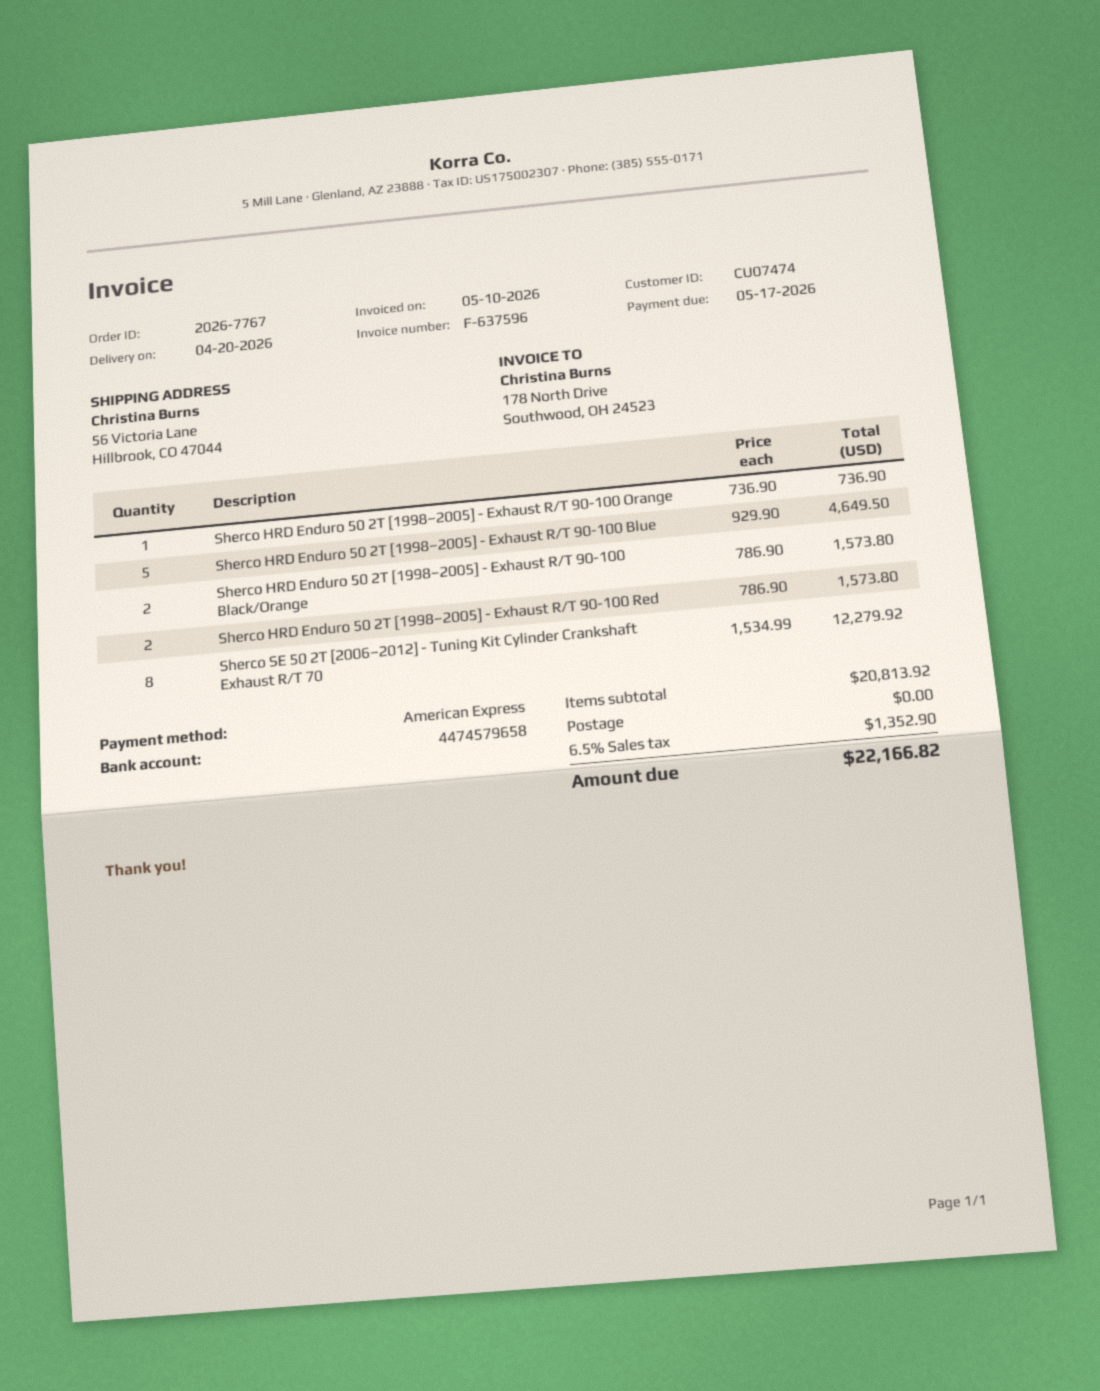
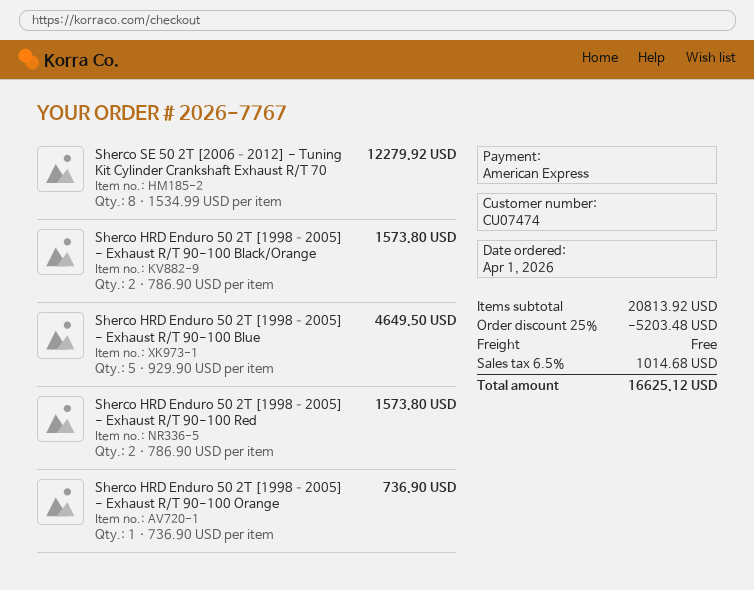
discount: none -> 25% = 5203.48
tax: 6.5% = 1352.90 -> 6.5% = 1014.68
total: 22166.82 -> 16625.12

